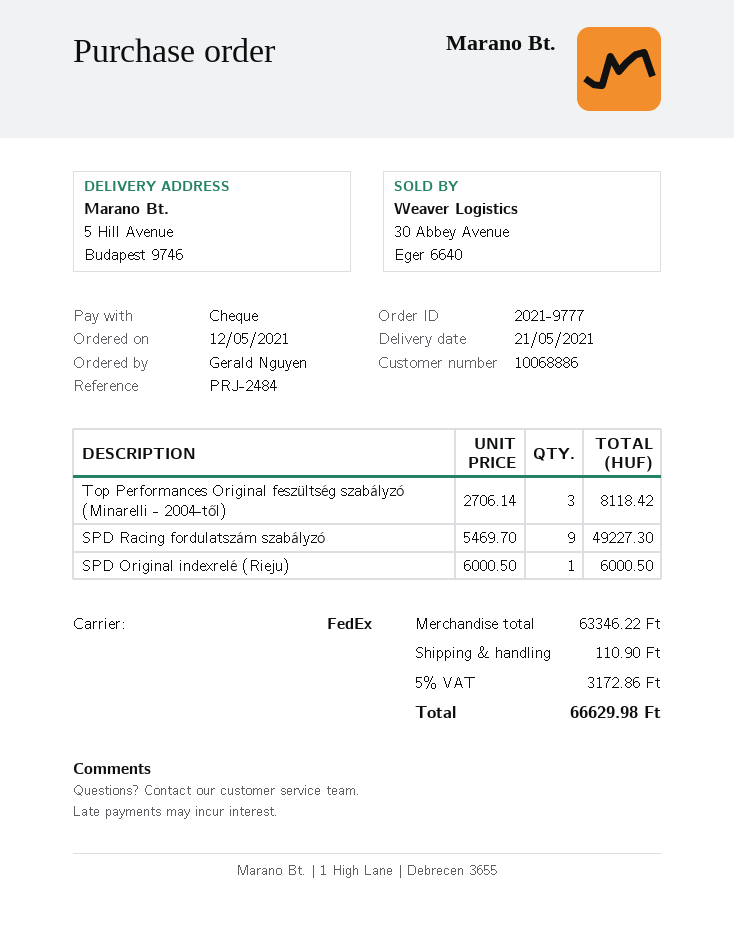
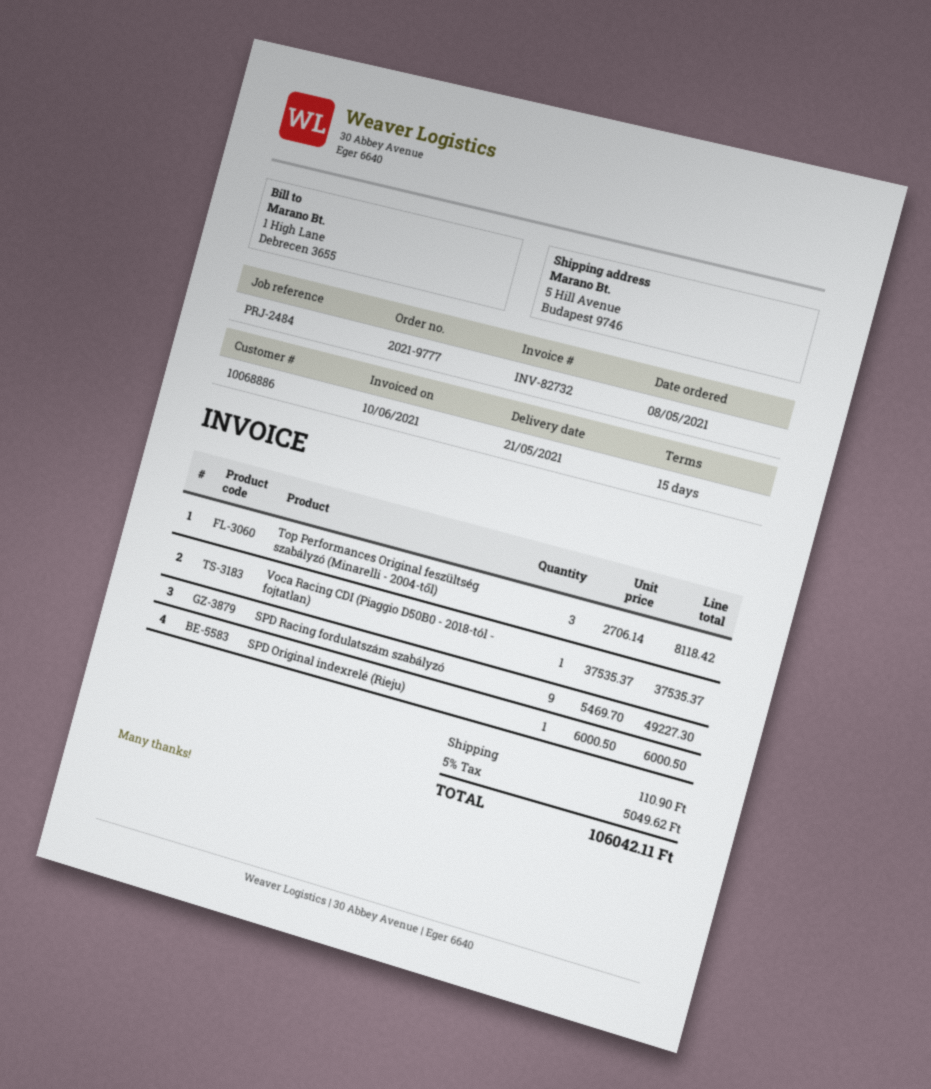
order date: 2021-05-12 -> 2021-05-08
Voca Racing CDI (Piaggio D50B0 - 2018-tól - fojtatlan): none -> 1 x 37535.37 = 37535.37
tax: 5% = 3172.86 -> 5% = 5049.62
total: 66629.98 -> 106042.11

